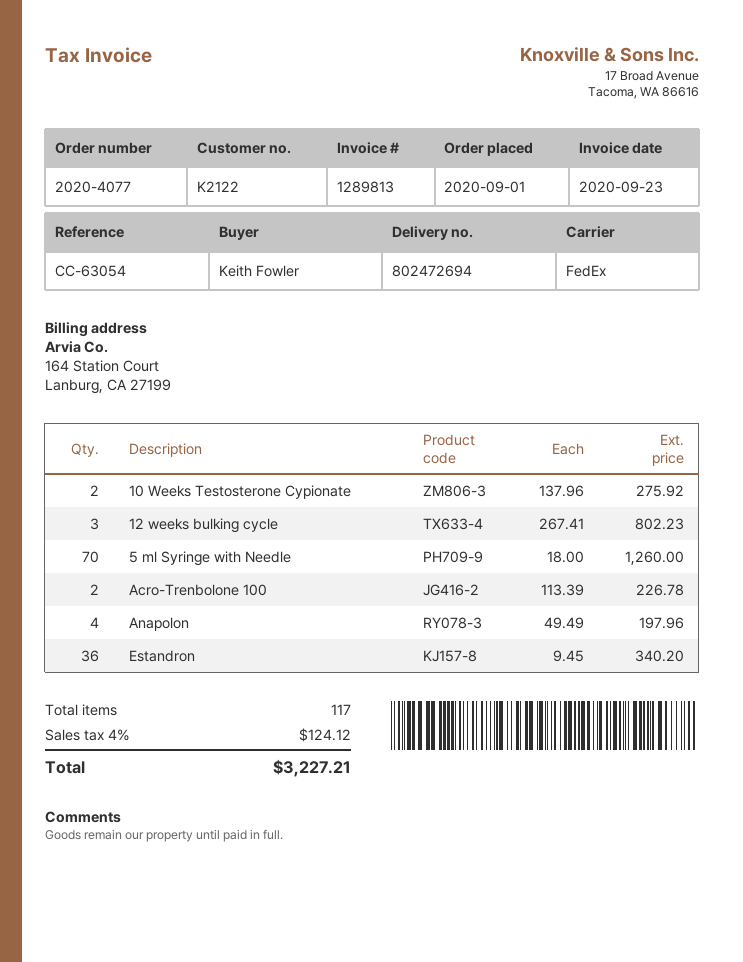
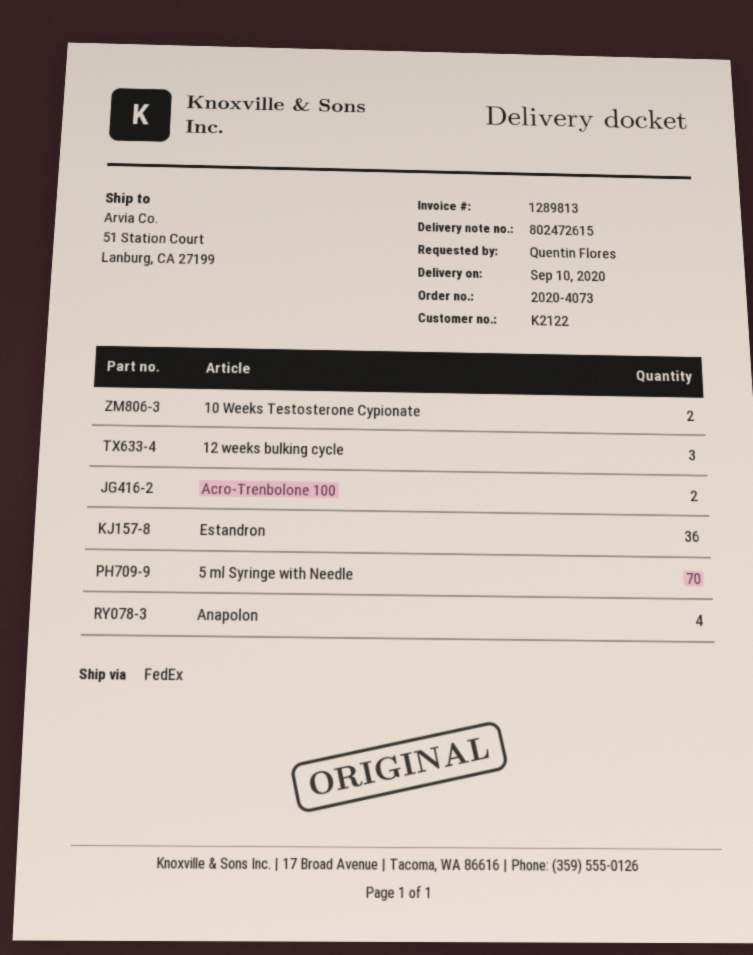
order number: 2020-4077 -> 2020-4073
delivery note number: 802472694 -> 802472615
ordered by: Keith Fowler -> Quentin Flores

